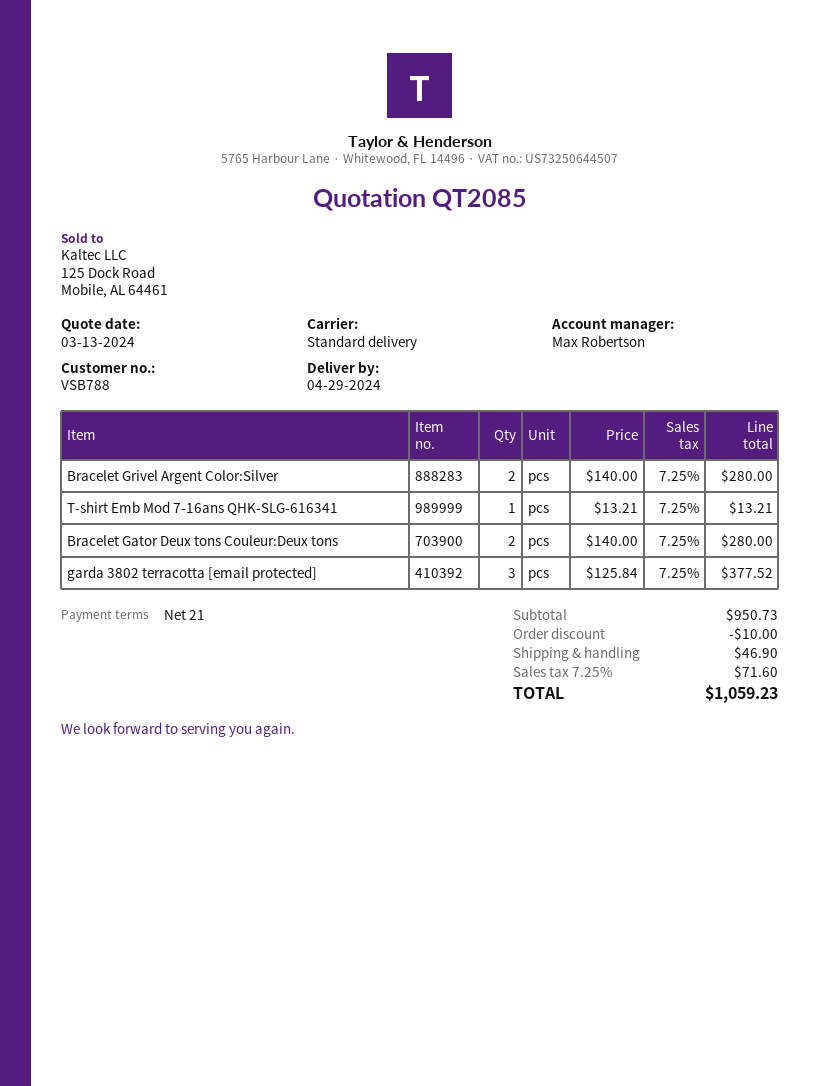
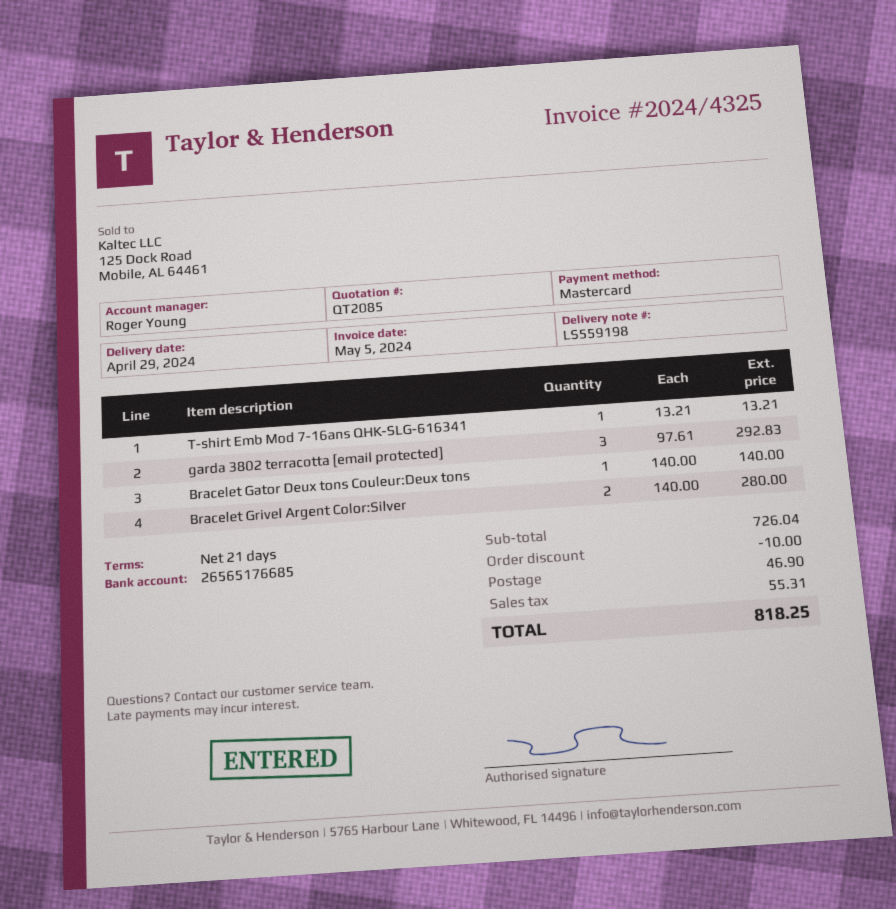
sales rep: Max Robertson -> Roger Young
Bracelet Gator Deux tons Couleur:Deux tons: 2 x 140.00 = 280.00 -> 1 x 140.00 = 140.00
garda 3802 terracotta [email protected]: 3 x 125.84 = 377.52 -> 3 x 97.61 = 292.83
subtotal: 950.73 -> 726.04
tax: 71.60 -> 55.31
total: 1059.23 -> 818.25

